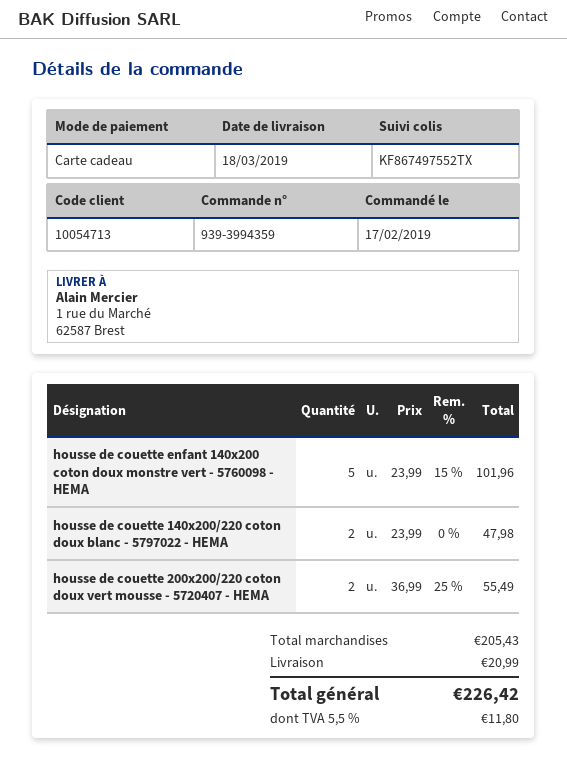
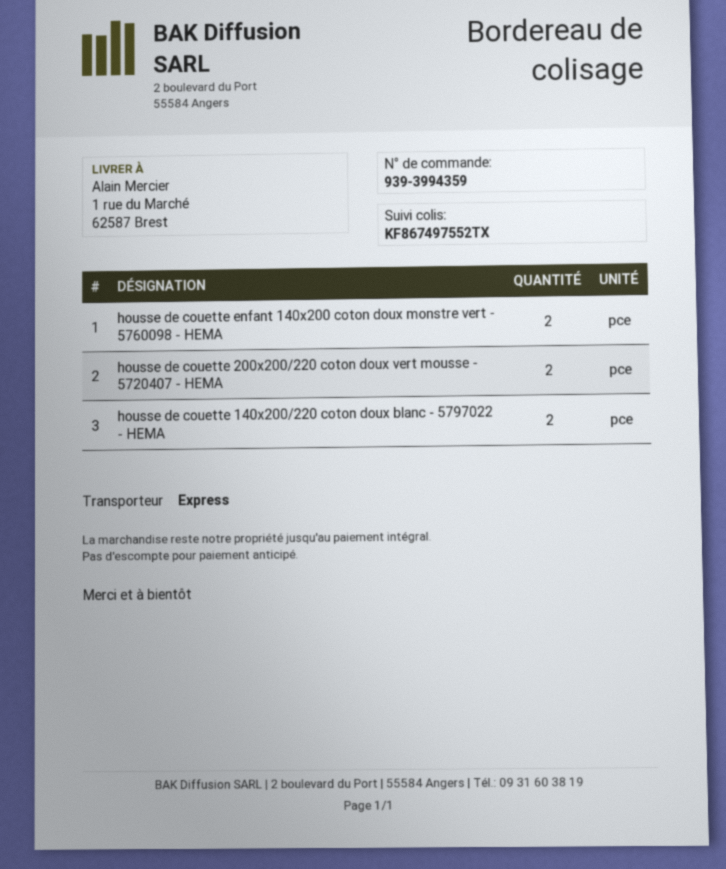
housse de couette enfant 140x200 coton doux monstre vert - 5760098 - HEMA: 5 -> 2

